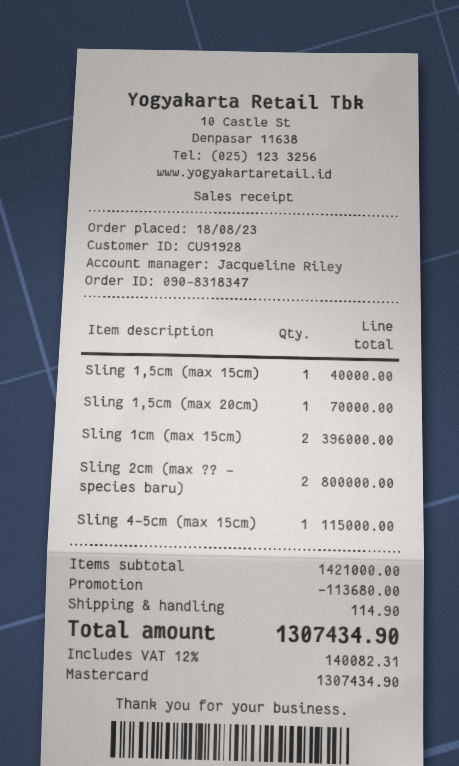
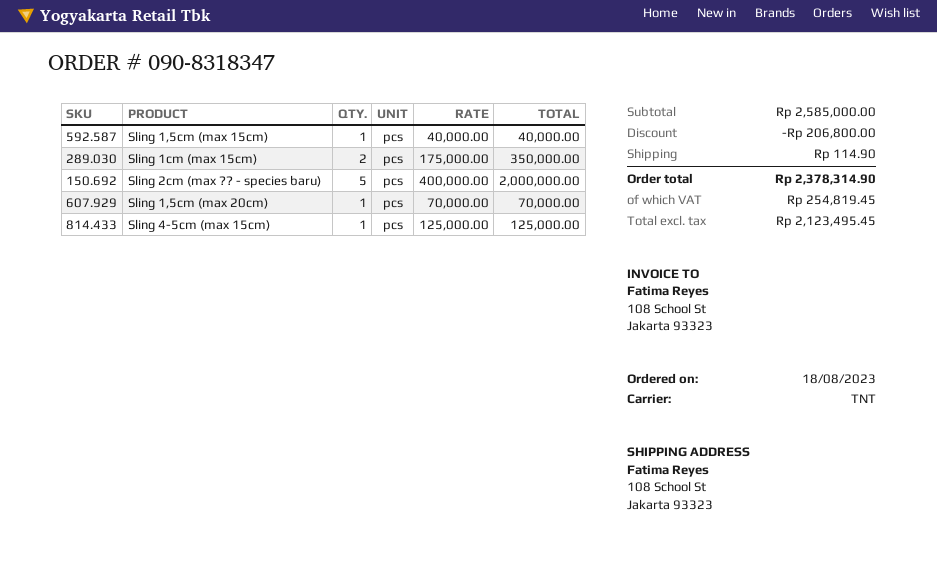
Sling 1cm (max 15cm): 2 for 396000.00 -> 2 for 350000.00
Sling 2cm (max ?? - species baru): 2 for 800000.00 -> 5 for 2000000.00
Sling 4-5cm (max 15cm): 1 for 115000.00 -> 1 for 125000.00
subtotal: 1421000.00 -> 2585000.00
discount: 113680.00 -> 206800.00
tax: 140082.31 -> 254819.45
total: 1307434.90 -> 2378314.90

